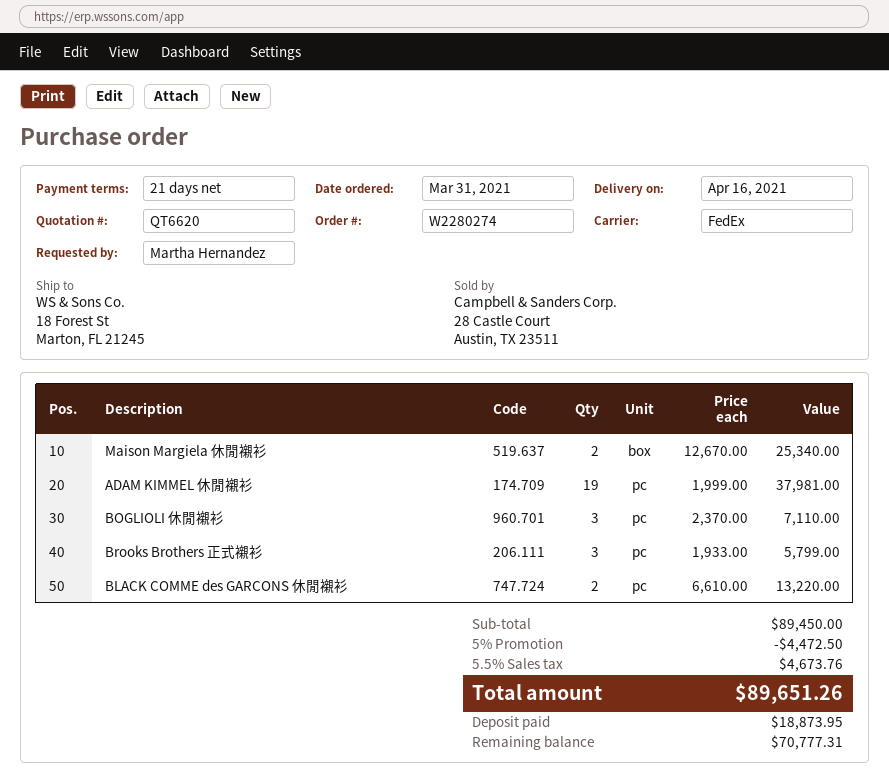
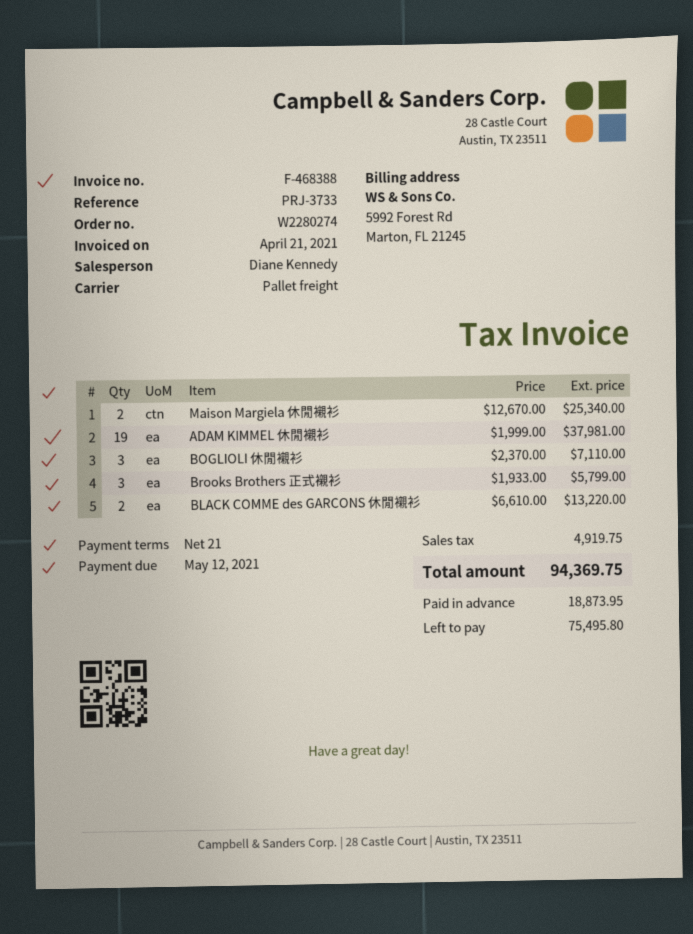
shipping method: FedEx -> pallet freight
discount: 5% = 4472.50 -> none
tax: 4673.76 -> 4919.75
total: 89651.26 -> 94369.75
balance: 70777.31 -> 75495.80

